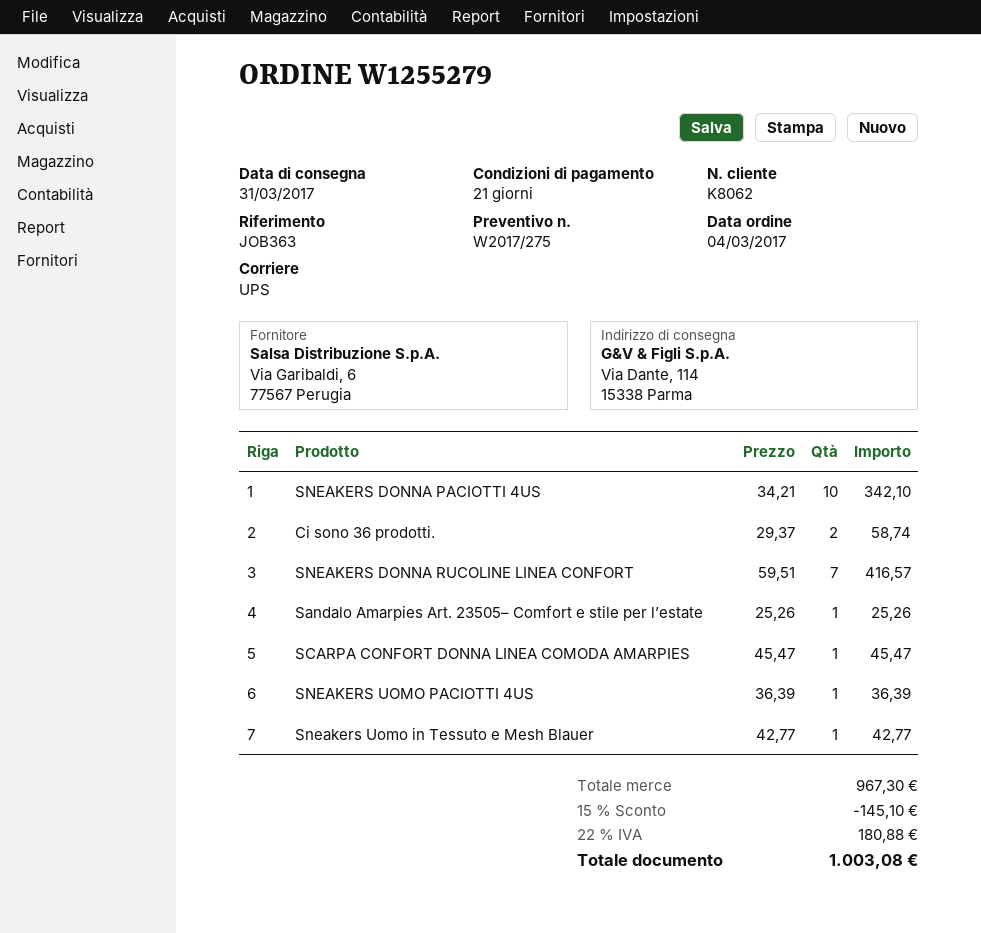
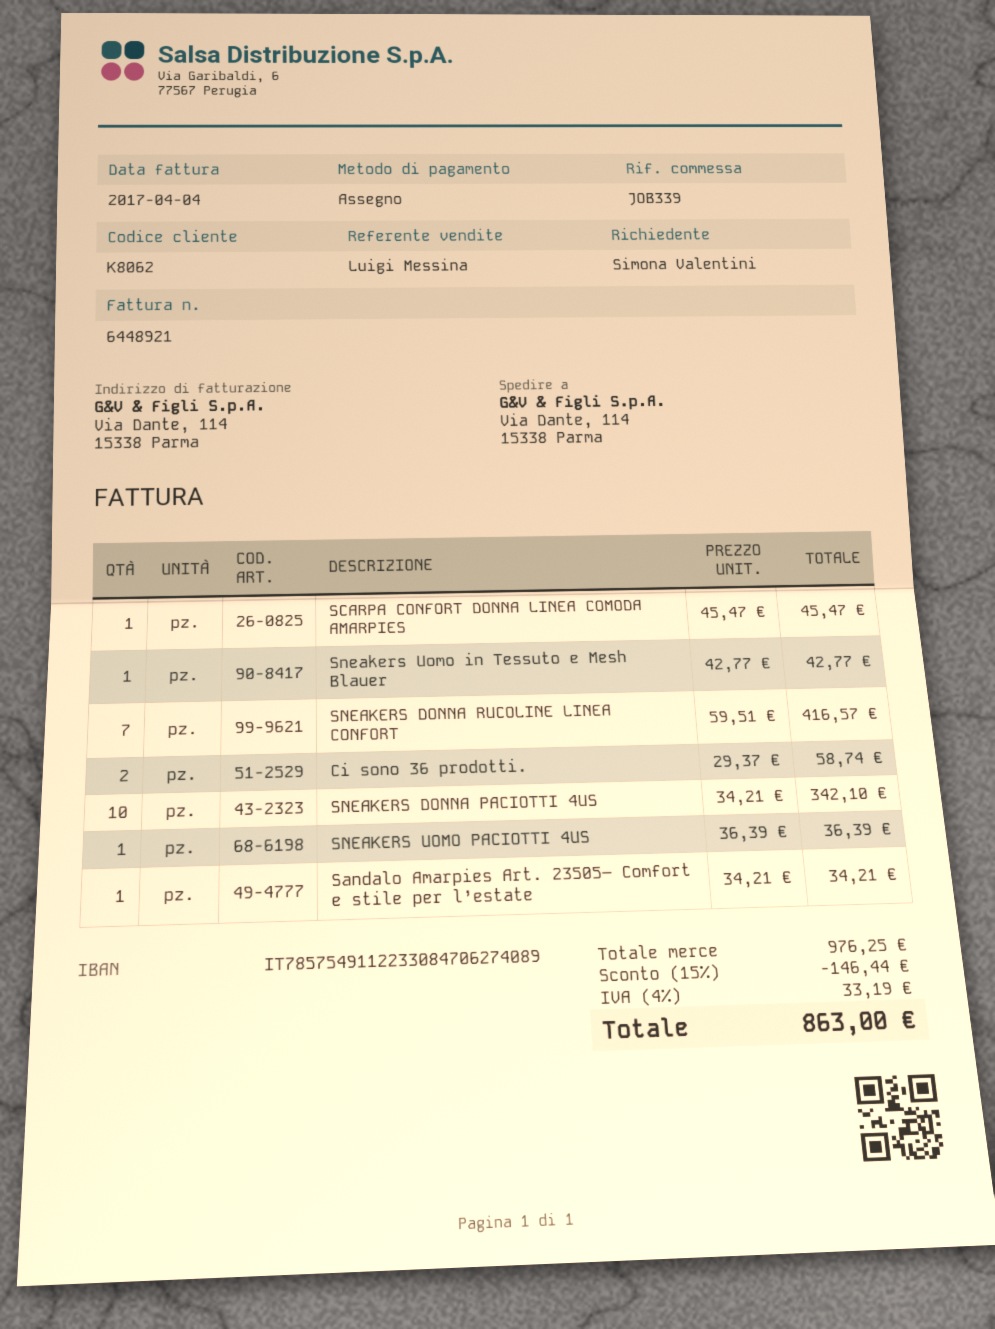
reference: JOB363 -> JOB339
Sandalo Amarpies Art. 23505– Comfort e stile per l’estate: 1 x 25.26 = 25.26 -> 1 x 34.21 = 34.21
subtotal: 967.30 -> 976.25
discount: 15% = 145.10 -> 15% = 146.44
tax: 22% = 180.88 -> 4% = 33.19
total: 1003.08 -> 863.00

